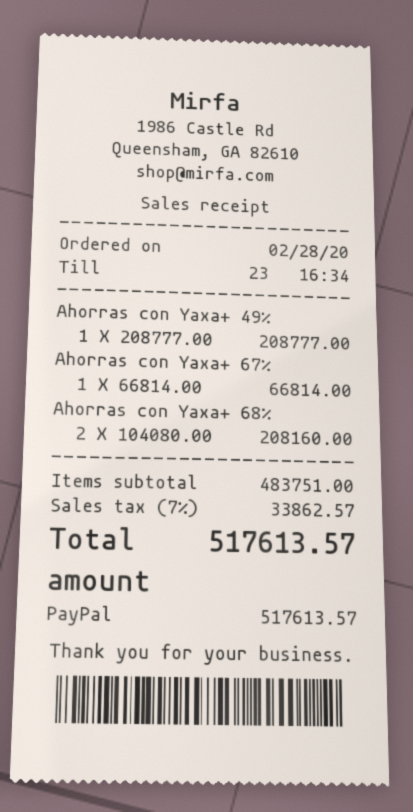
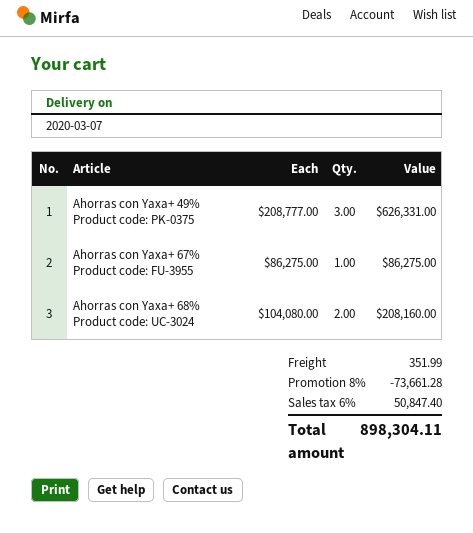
Ahorras con Yaxa+ 49%: 1 x 208777.00 = 208777.00 -> 3 x 208777.00 = 626331.00
Ahorras con Yaxa+ 67%: 1 x 66814.00 = 66814.00 -> 1 x 86275.00 = 86275.00
discount: none -> 8% = 73661.28
shipping: none -> 351.99
tax: 7% = 33862.57 -> 6% = 50847.40
total: 517613.57 -> 898304.11

